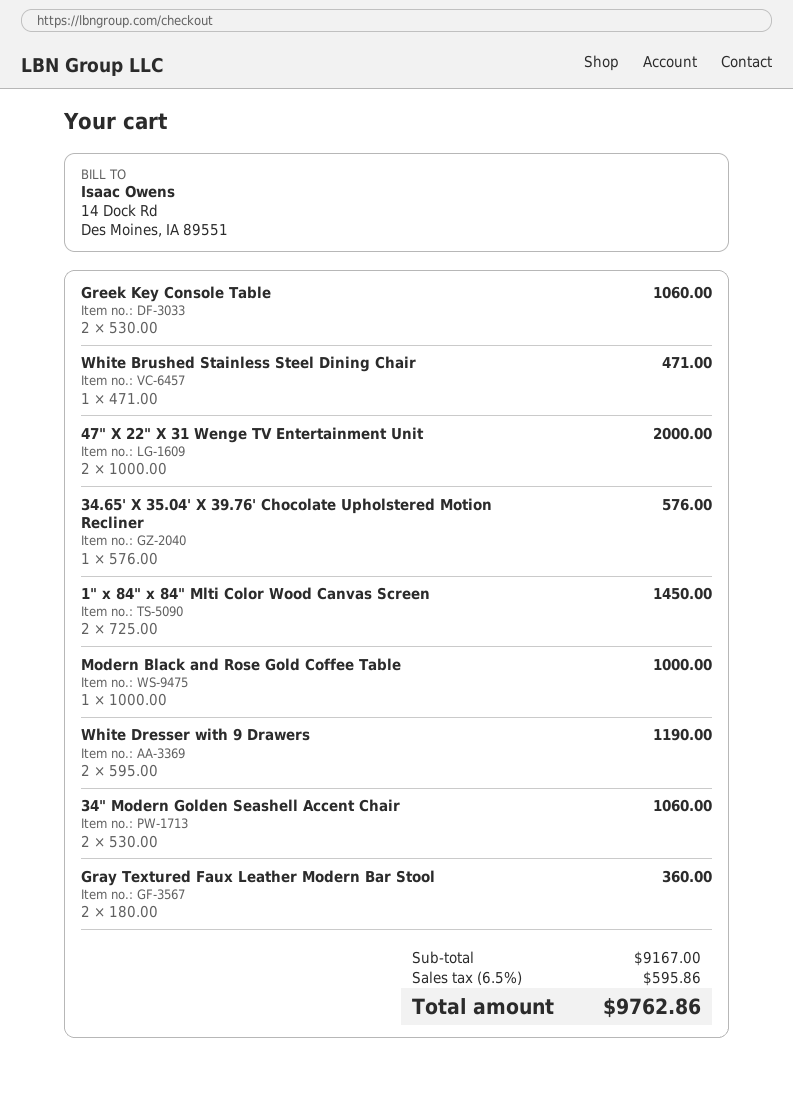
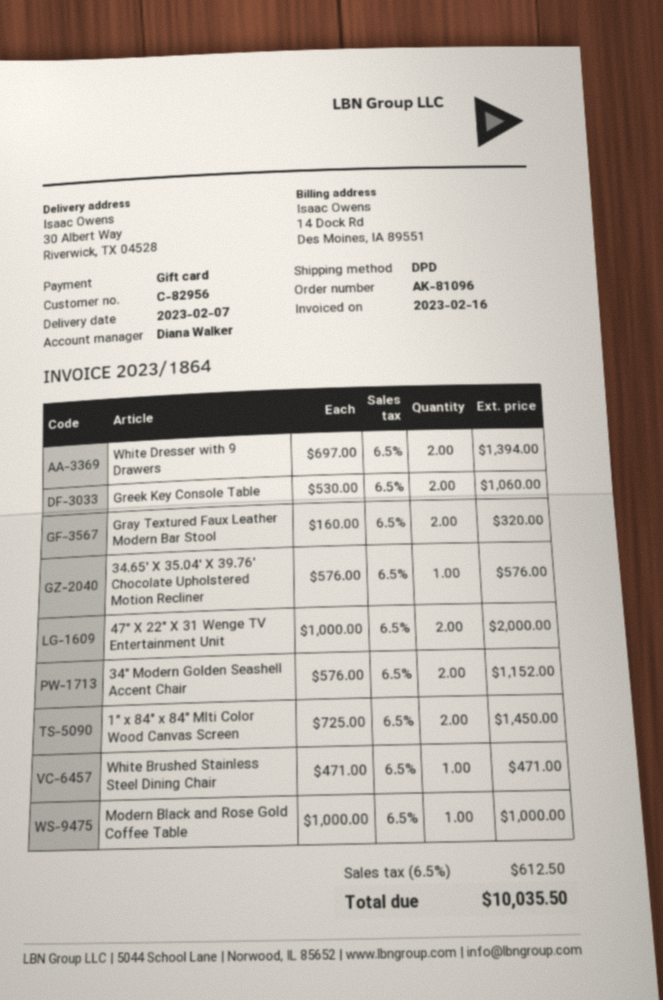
White Dresser with 9 Drawers: 2 x 595.00 = 1190.00 -> 2 x 697.00 = 1394.00
34" Modern Golden Seashell Accent Chair: 2 x 530.00 = 1060.00 -> 2 x 576.00 = 1152.00
Gray Textured Faux Leather Modern Bar Stool: 2 x 180.00 = 360.00 -> 2 x 160.00 = 320.00
tax: 6.5% = 595.86 -> 6.5% = 612.50
total: 9762.86 -> 10035.50

